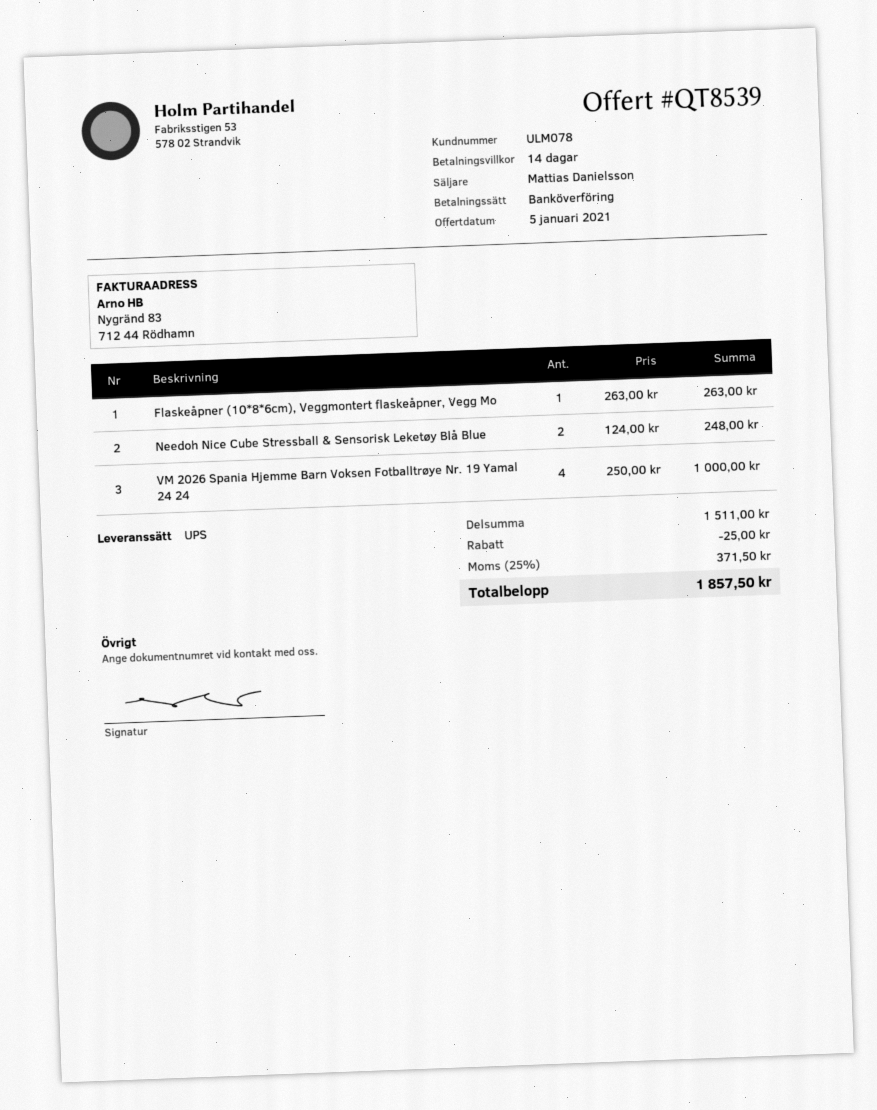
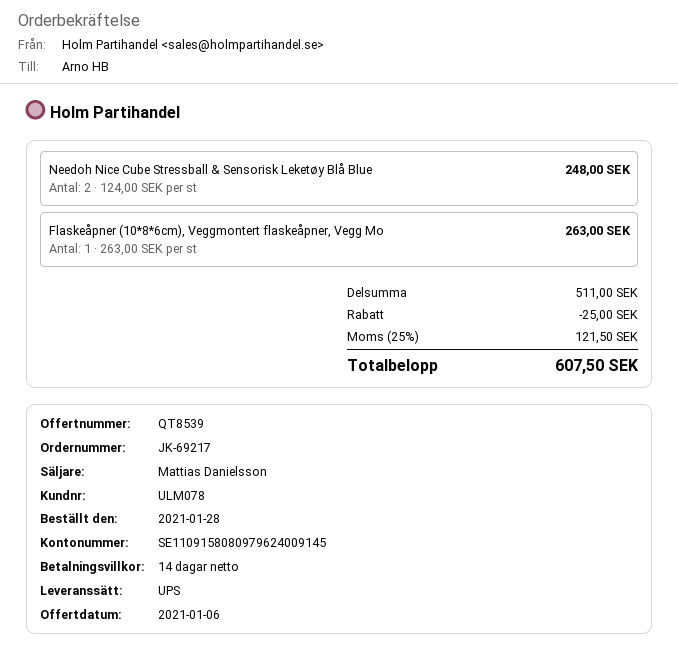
quote date: 2021-01-05 -> 2021-01-06
VM 2026 Spania Hjemme Barn Voksen Fotballtrøye Nr. 19 Yamal 24 24: 4 x 250.00 = 1000.00 -> none
subtotal: 1511.00 -> 511.00
tax: 25% = 371.50 -> 25% = 121.50
total: 1857.50 -> 607.50

